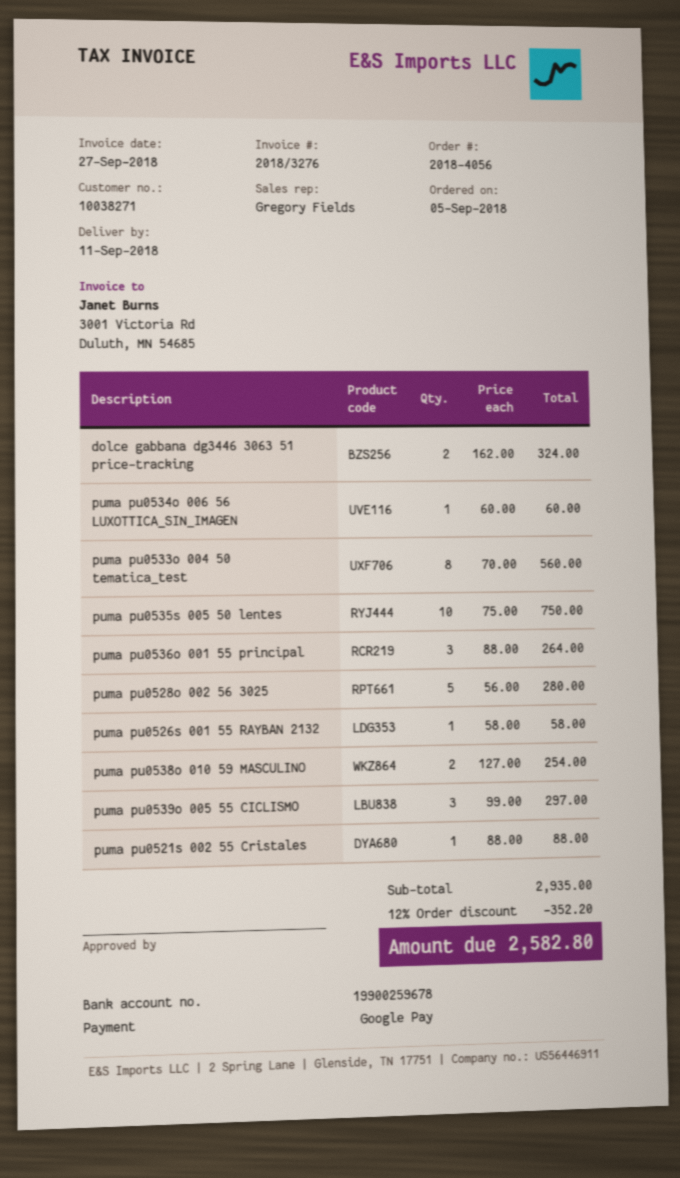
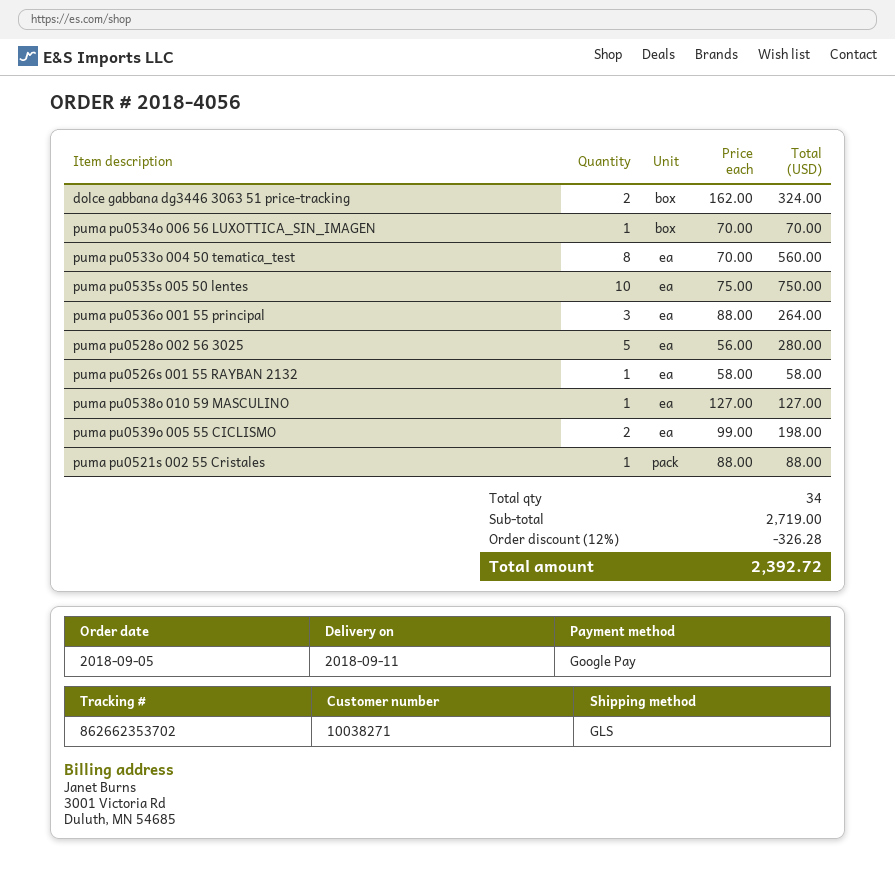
puma pu0534o 006 56 LUXOTTICA_SIN_IMAGEN: 1 x 60.00 = 60.00 -> 1 x 70.00 = 70.00
puma pu0538o 010 59 MASCULINO: 2 x 127.00 = 254.00 -> 1 x 127.00 = 127.00
puma pu0539o 005 55 CICLISMO: 3 x 99.00 = 297.00 -> 2 x 99.00 = 198.00
subtotal: 2935.00 -> 2719.00
discount: 12% = 352.20 -> 12% = 326.28
total: 2582.80 -> 2392.72

